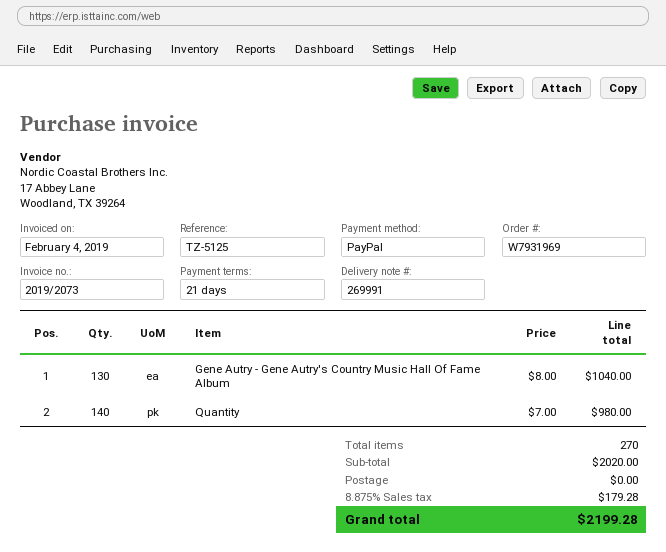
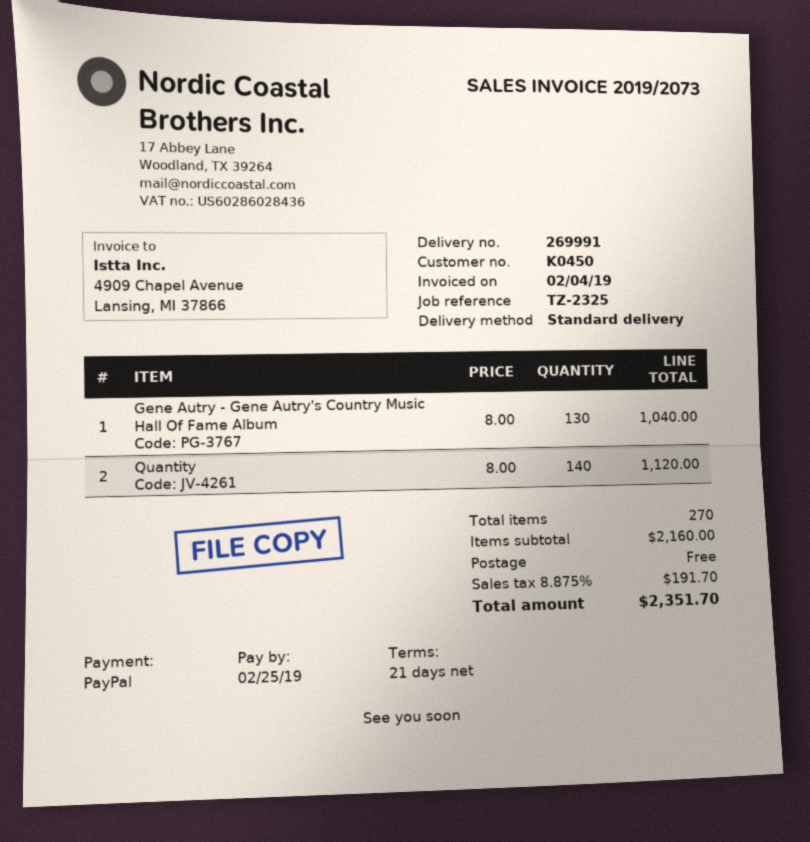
reference: TZ-5125 -> TZ-2325
Quantity: 140 x 7.00 = 980.00 -> 140 x 8.00 = 1120.00
subtotal: 2020.00 -> 2160.00
tax: 8.875% = 179.28 -> 8.875% = 191.70
total: 2199.28 -> 2351.70

